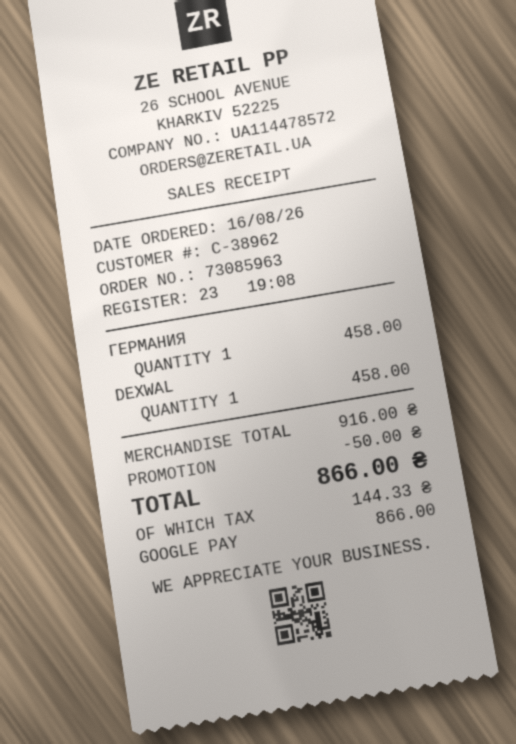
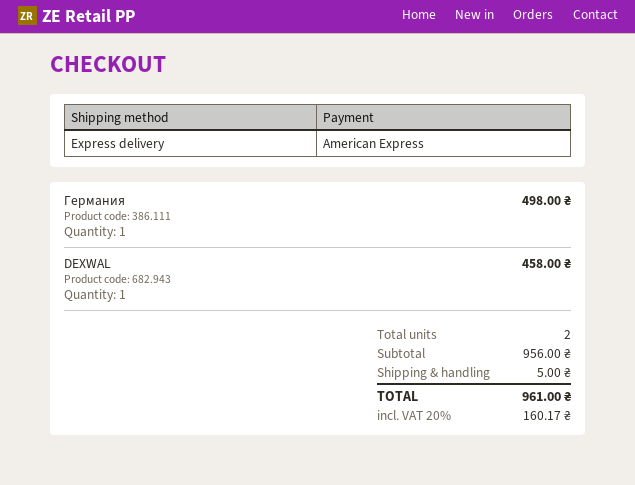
payment method: Google Pay -> American Express
ГЕРМАНИЯ: 1 for 458.00 -> 1 for 498.00
subtotal: 916.00 -> 956.00
discount: 50.00 -> none
shipping: none -> 5.00
tax: 144.33 -> 160.17
total: 866.00 -> 961.00

